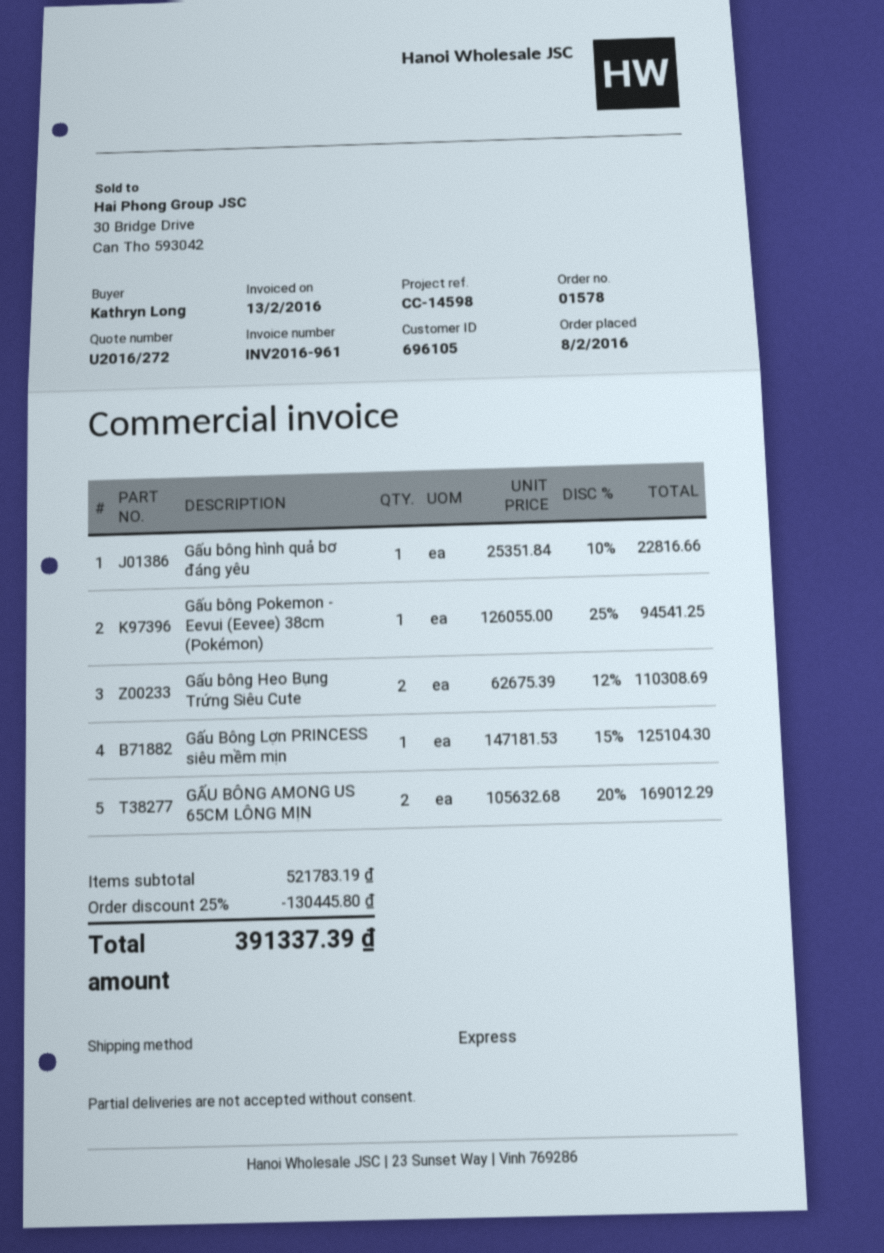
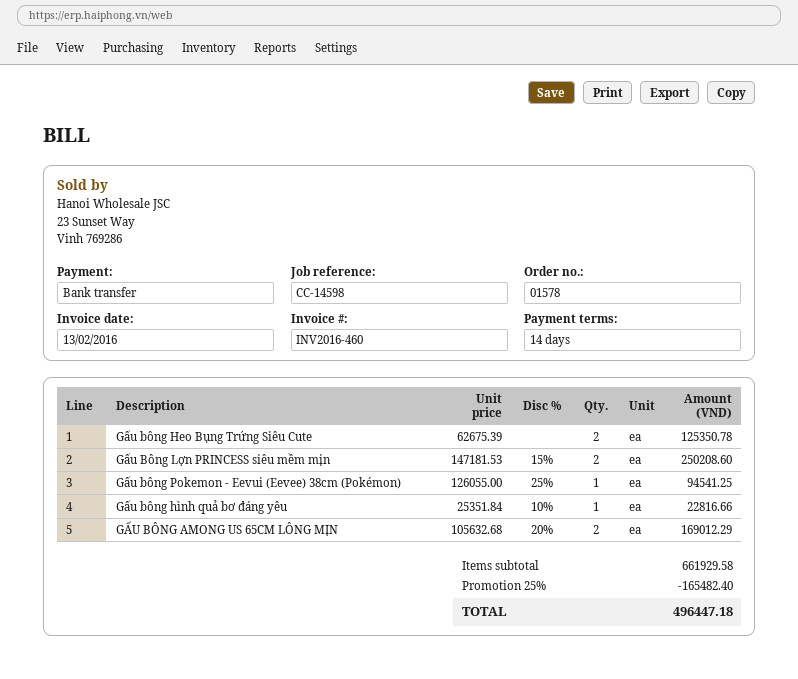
invoice number: INV2016-961 -> INV2016-460
Gấu bông Heo Bụng Trứng Siêu Cute: 2 x 62675.39 - 12% = 110308.69 -> 2 x 62675.39 = 125350.78
Gấu Bông Lợn PRINCESS siêu mềm mịn: 1 x 147181.53 - 15% = 125104.30 -> 2 x 147181.53 - 15% = 250208.60
subtotal: 521783.19 -> 661929.58
discount: 25% = 130445.80 -> 25% = 165482.40
total: 391337.39 -> 496447.18

